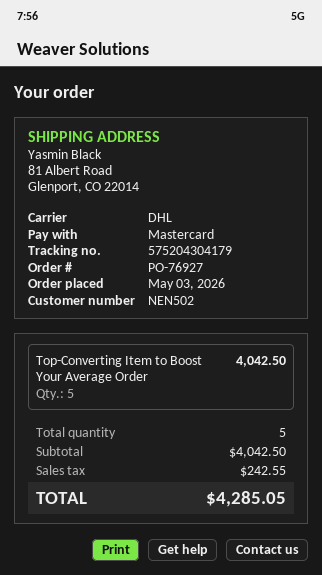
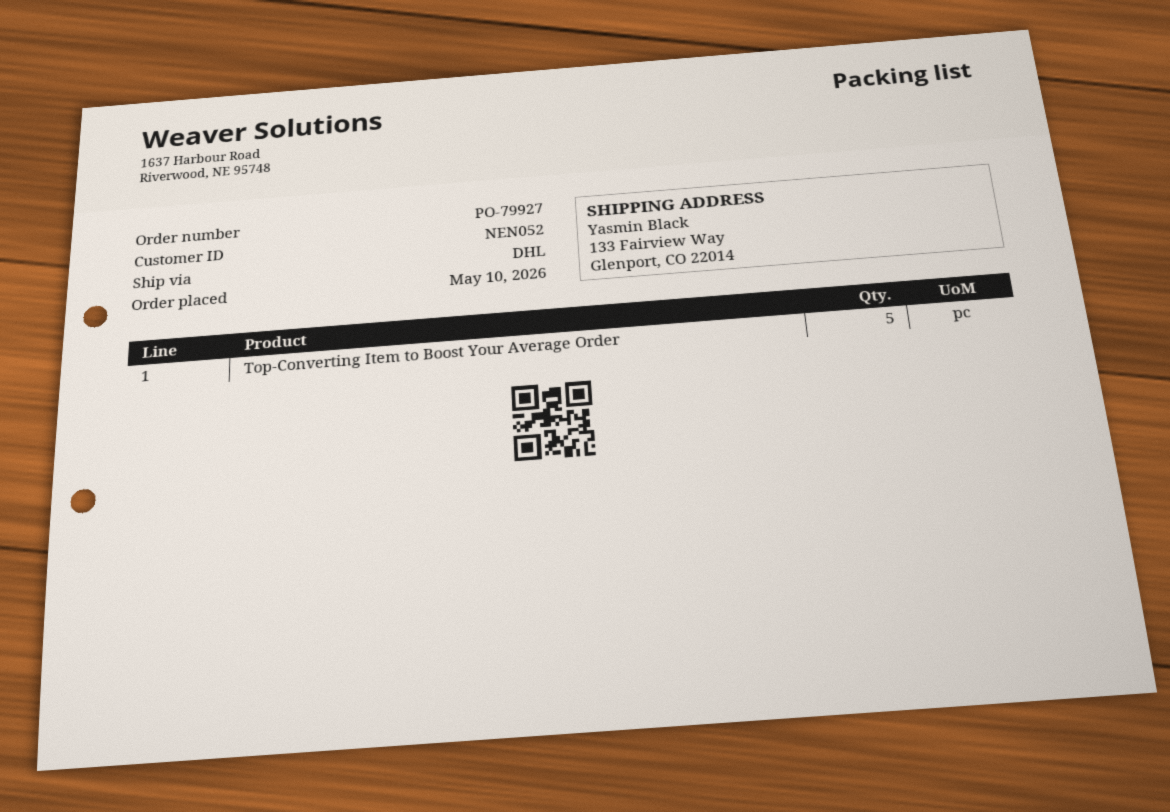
order number: PO-76927 -> PO-79927
order date: 2026-05-03 -> 2026-05-10
customer number: NEN502 -> NEN052
ship to: 81 Albert Road, Glenport, CO 22014 -> 133 Fairview Way, Glenport, CO 22014

